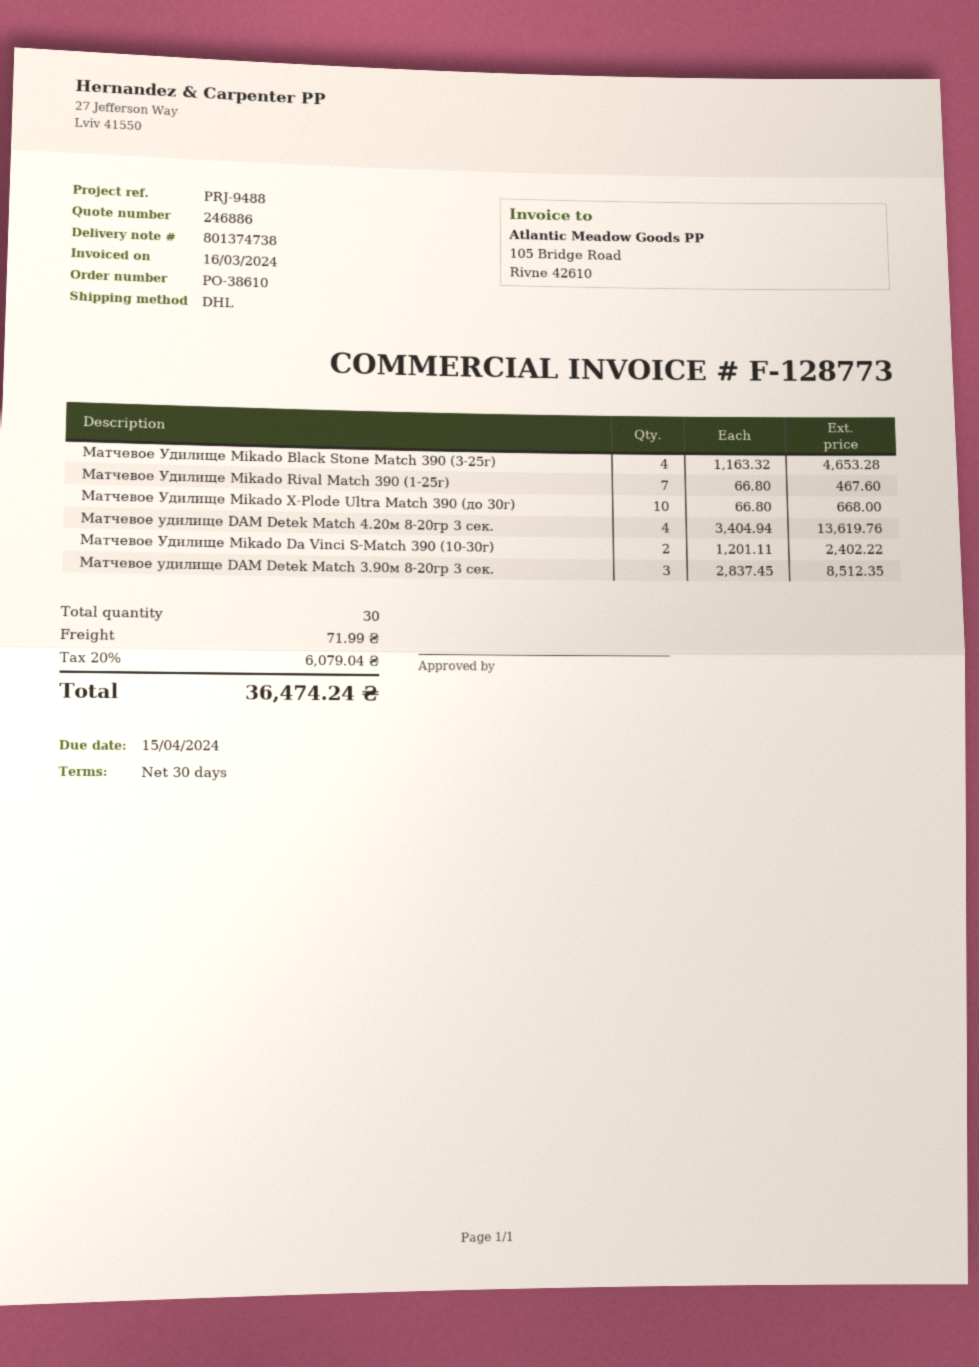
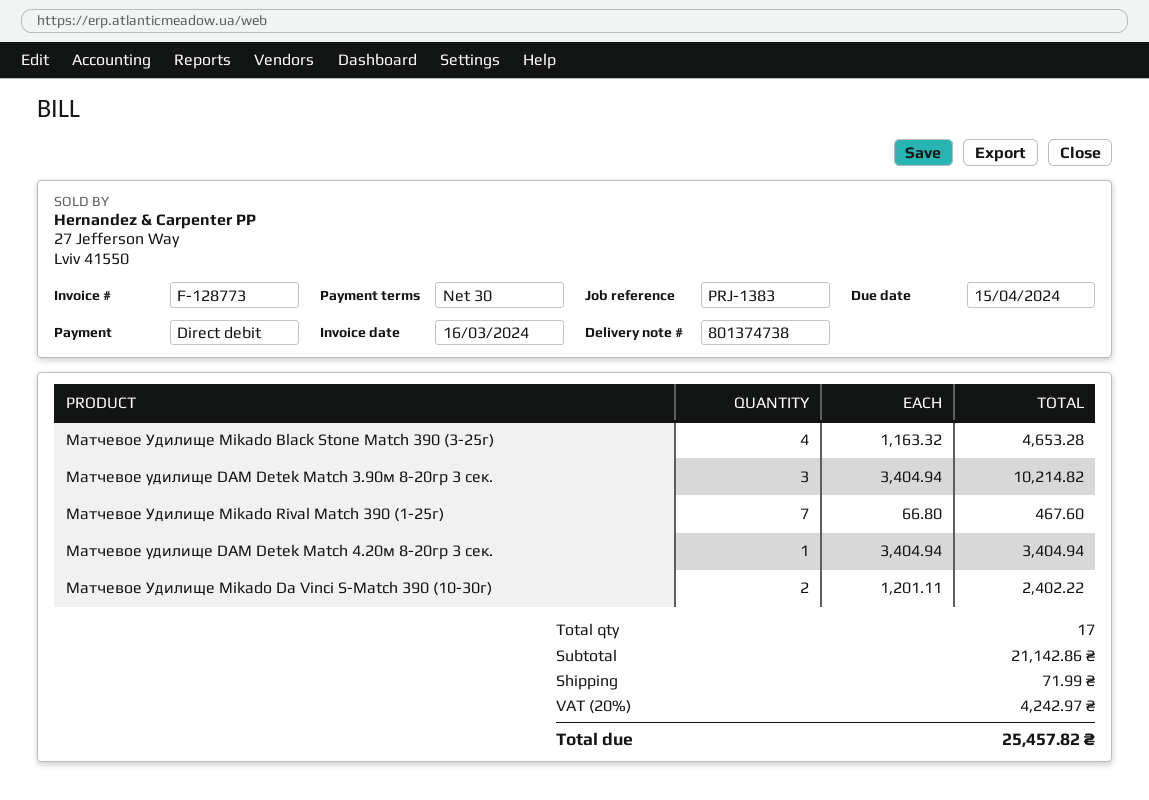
reference: PRJ-9488 -> PRJ-1383
Матчевое Удилище Mikado X-Plode Ultra Match 390 (до 30г): 10 x 66.80 = 668.00 -> none
Матчевое удилище DAM Detek Match 4.20м 8-20гр 3 сек.: 4 x 3404.94 = 13619.76 -> 1 x 3404.94 = 3404.94
Матчевое удилище DAM Detek Match 3.90м 8-20гр 3 сек.: 3 x 2837.45 = 8512.35 -> 3 x 3404.94 = 10214.82
total quantity: 30 -> 17
tax: 20% = 6079.04 -> 20% = 4242.97
total: 36474.24 -> 25457.82

